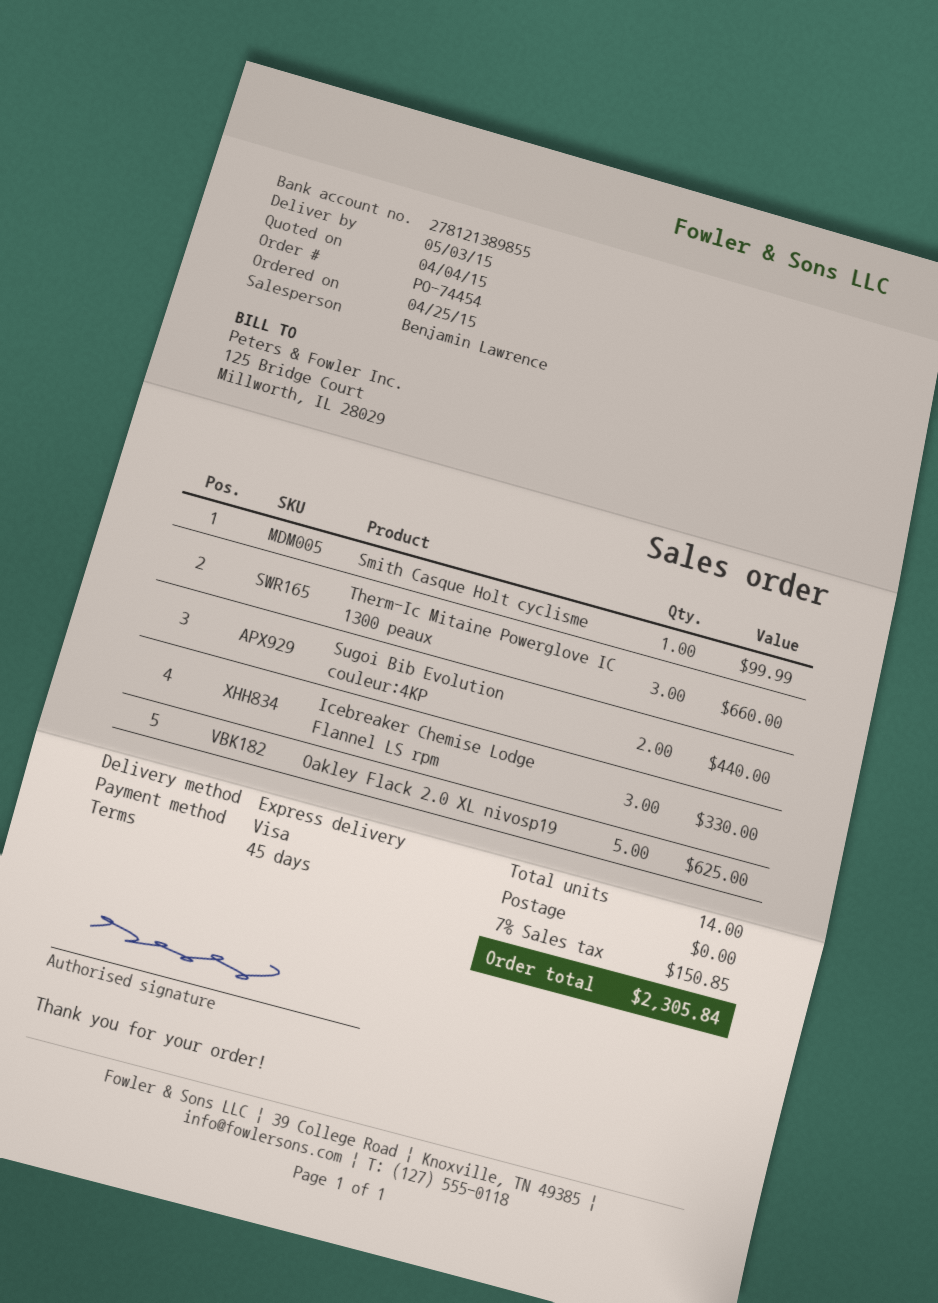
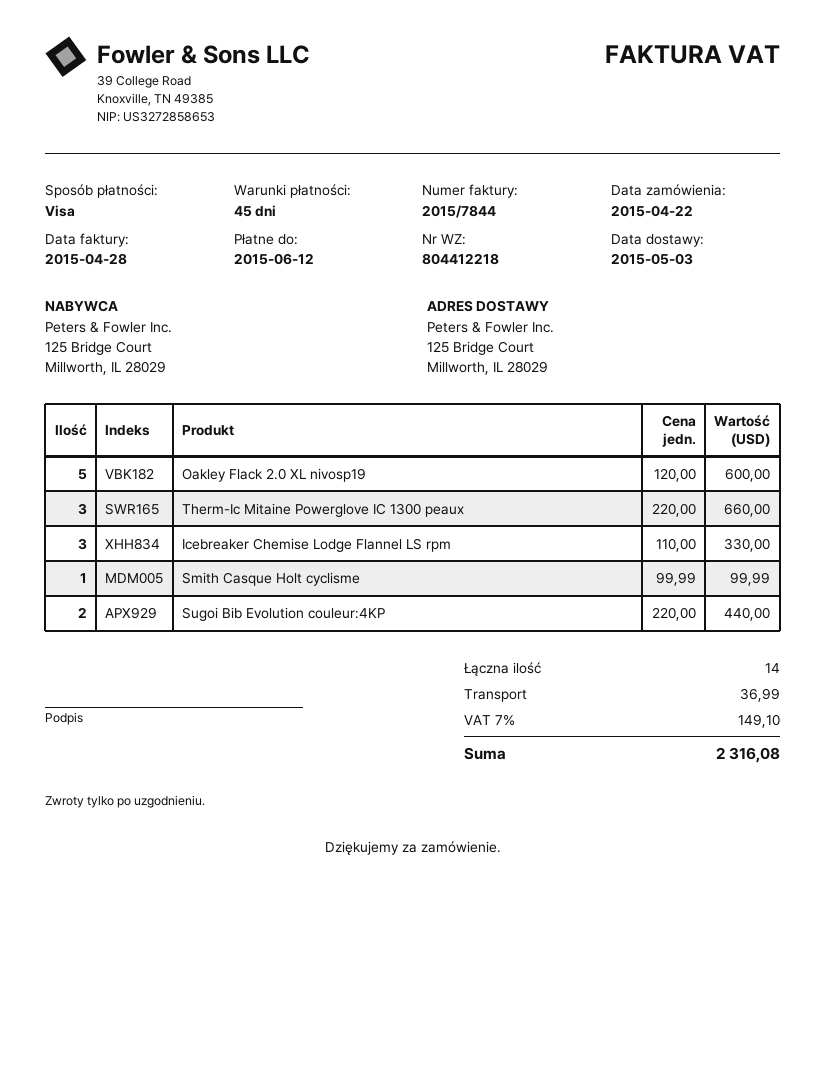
order date: 2015-04-25 -> 2015-04-22
Oakley Flack 2.0 XL nivosp19: 5 for 625.00 -> 5 for 600.00
shipping: 0.00 -> 36.99
tax: 7% = 150.85 -> 7% = 149.10
total: 2305.84 -> 2316.08

